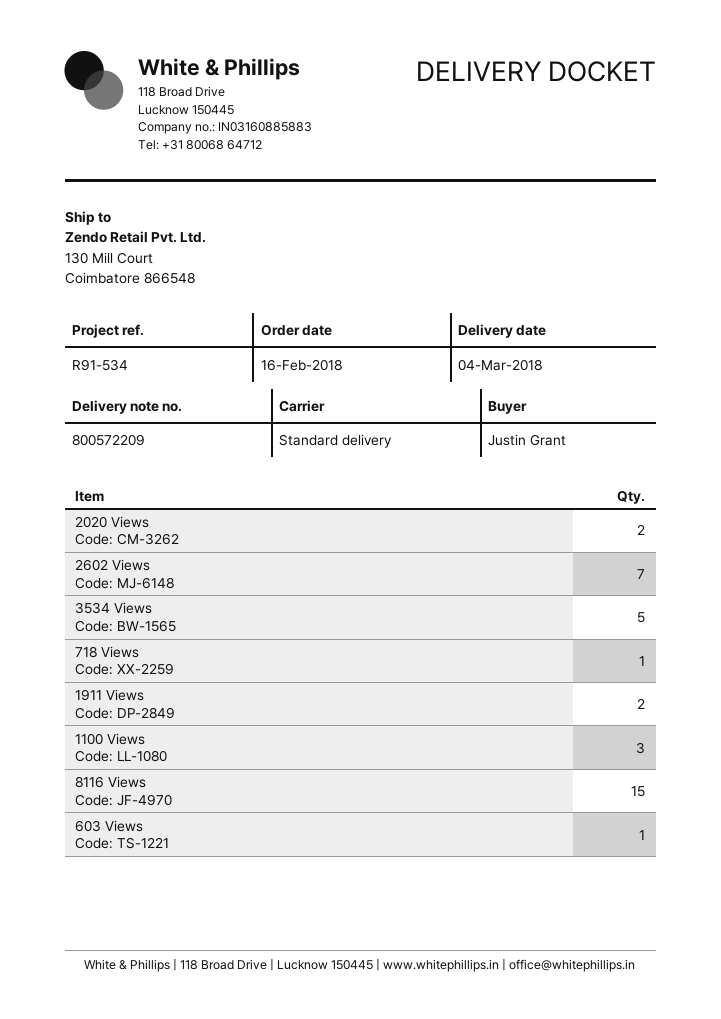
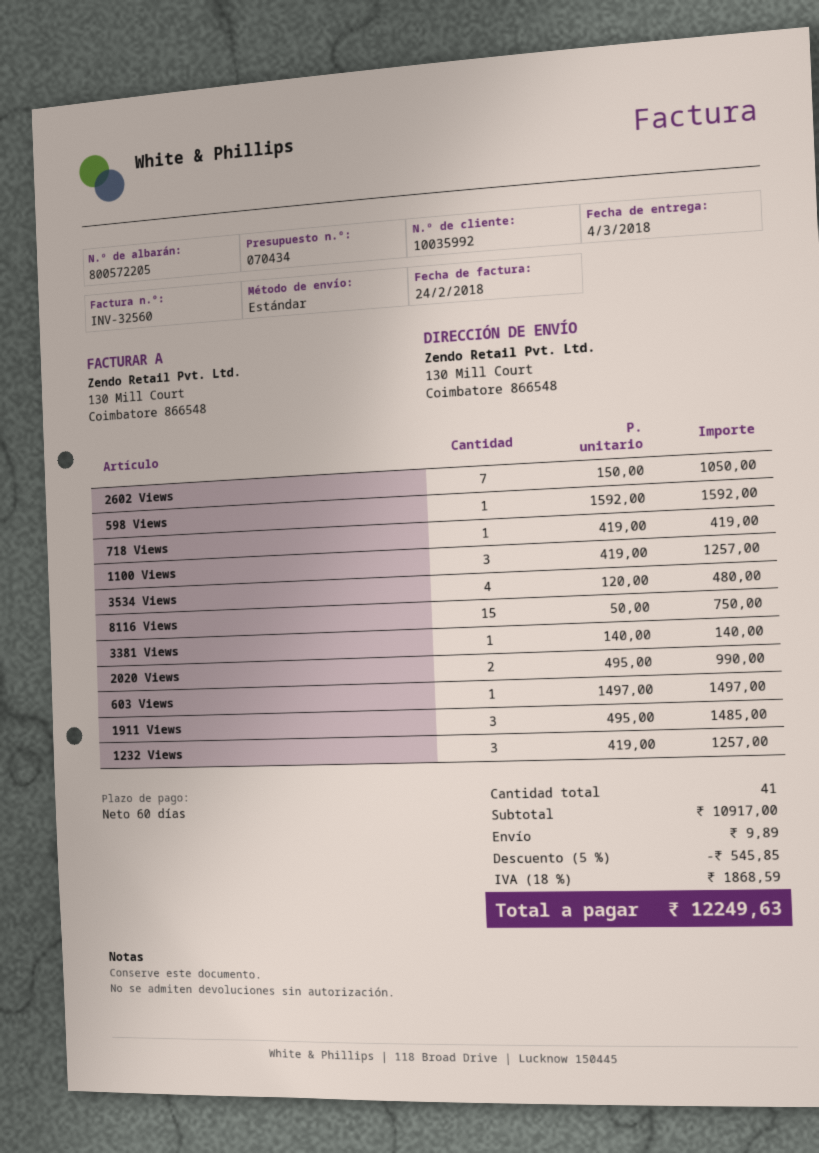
delivery note number: 800572209 -> 800572205
3534 Views: 5 -> 4
1911 Views: 2 -> 3
598 Views: none -> 1
3381 Views: none -> 1
1232 Views: none -> 3

